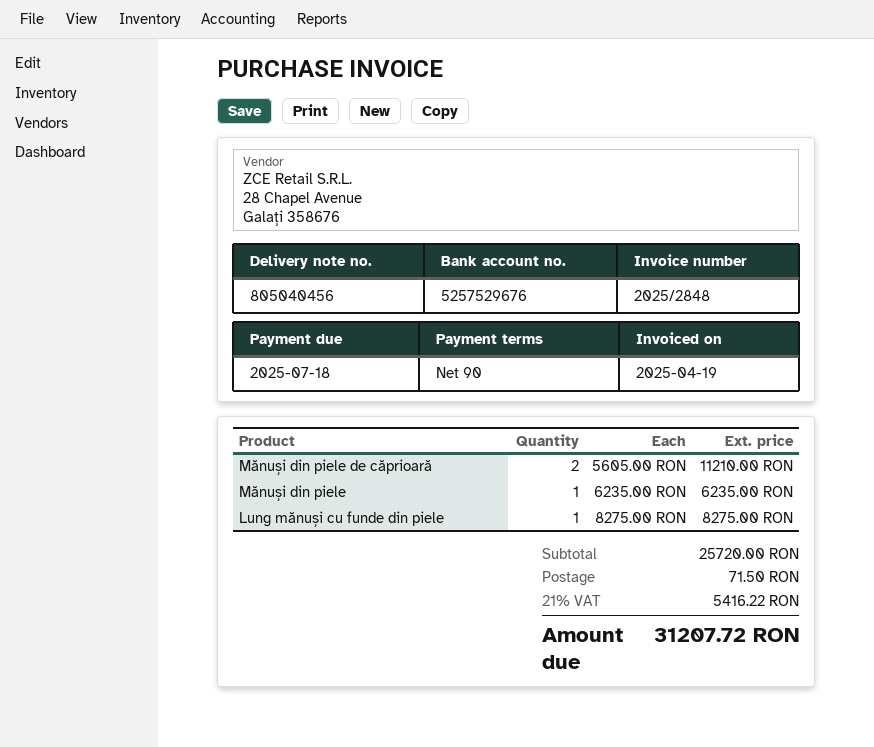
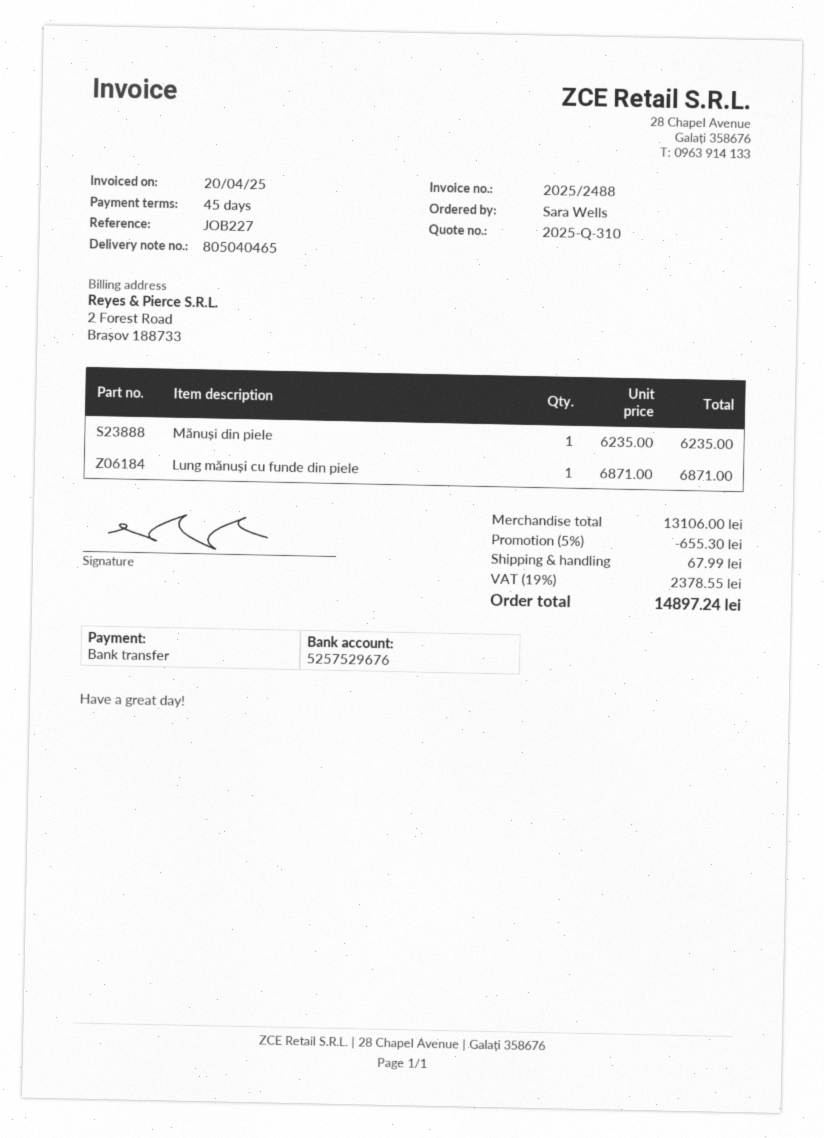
delivery note number: 805040456 -> 805040465
invoice number: 2025/2848 -> 2025/2488
invoice date: 2025-04-19 -> 2025-04-20
payment terms: 90 days -> 45 days
Mănuși din piele de căprioară: 2 x 5605.00 = 11210.00 -> none
Lung mănuși cu funde din piele: 1 x 8275.00 = 8275.00 -> 1 x 6871.00 = 6871.00
subtotal: 25720.00 -> 13106.00
discount: none -> 5% = 655.30
shipping: 71.50 -> 67.99
tax: 21% = 5416.22 -> 19% = 2378.55
total: 31207.72 -> 14897.24

